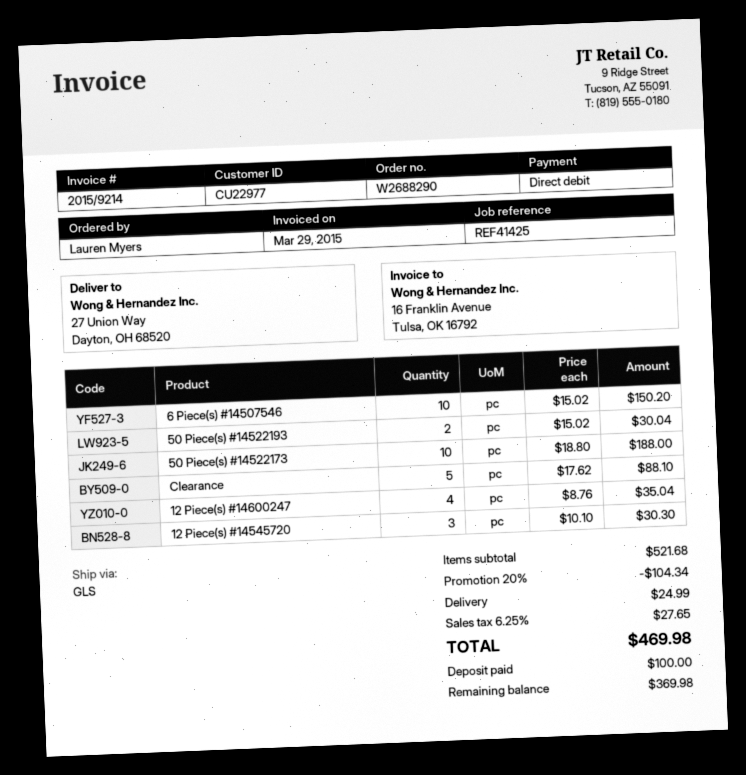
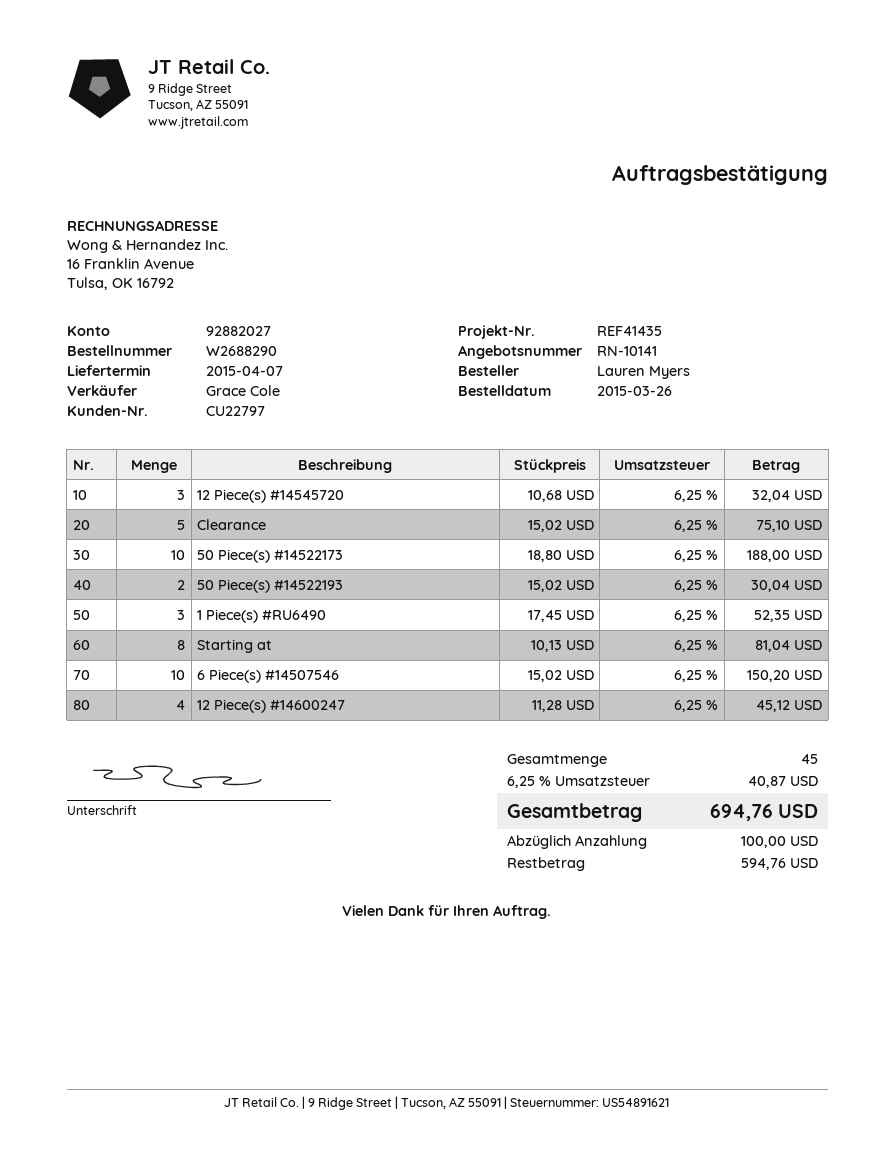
customer number: CU22977 -> CU22797
reference: REF41425 -> REF41435
Clearance: 5 x 17.62 = 88.10 -> 5 x 15.02 = 75.10
12 Piece(s) #14600247: 4 x 8.76 = 35.04 -> 4 x 11.28 = 45.12
12 Piece(s) #14545720: 3 x 10.10 = 30.30 -> 3 x 10.68 = 32.04
1 Piece(s) #RU6490: none -> 3 x 17.45 = 52.35
Starting at: none -> 8 x 10.13 = 81.04
discount: 20% = 104.34 -> none
shipping: 24.99 -> none
tax: 6.25% = 27.65 -> 6.25% = 40.87
total: 469.98 -> 694.76
balance: 369.98 -> 594.76

